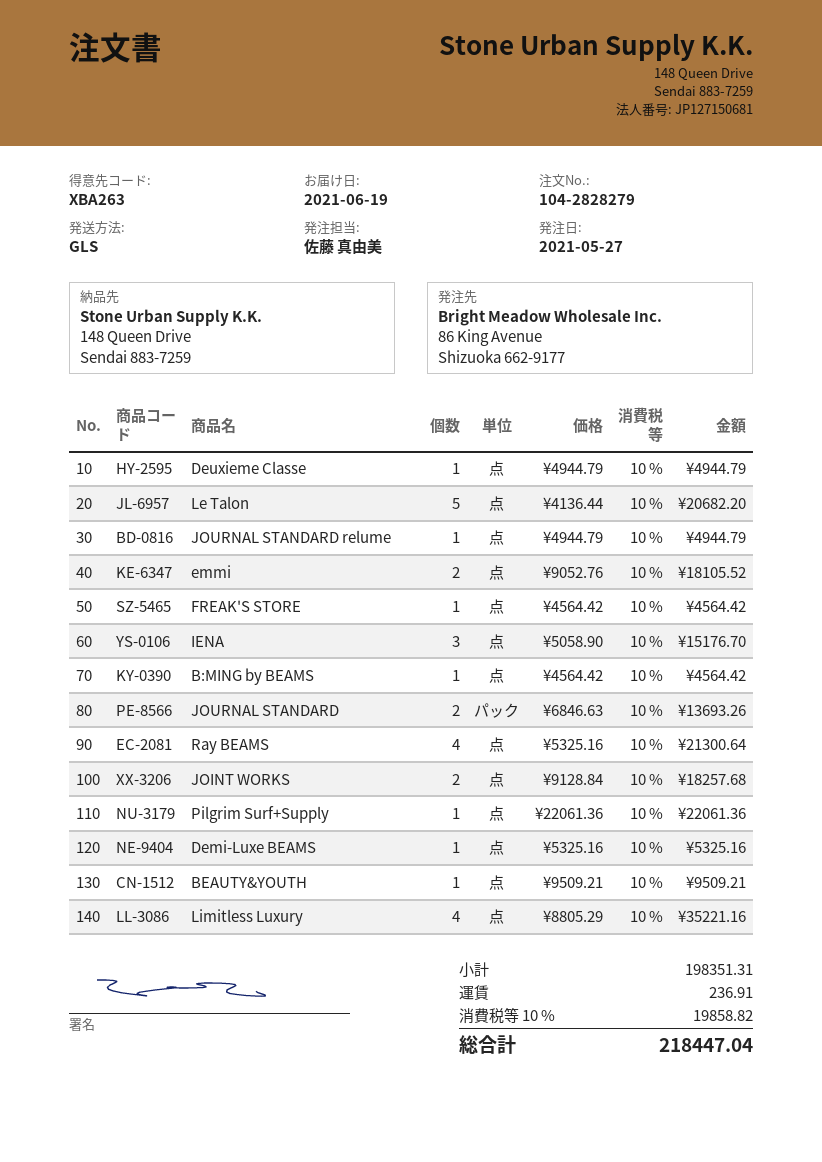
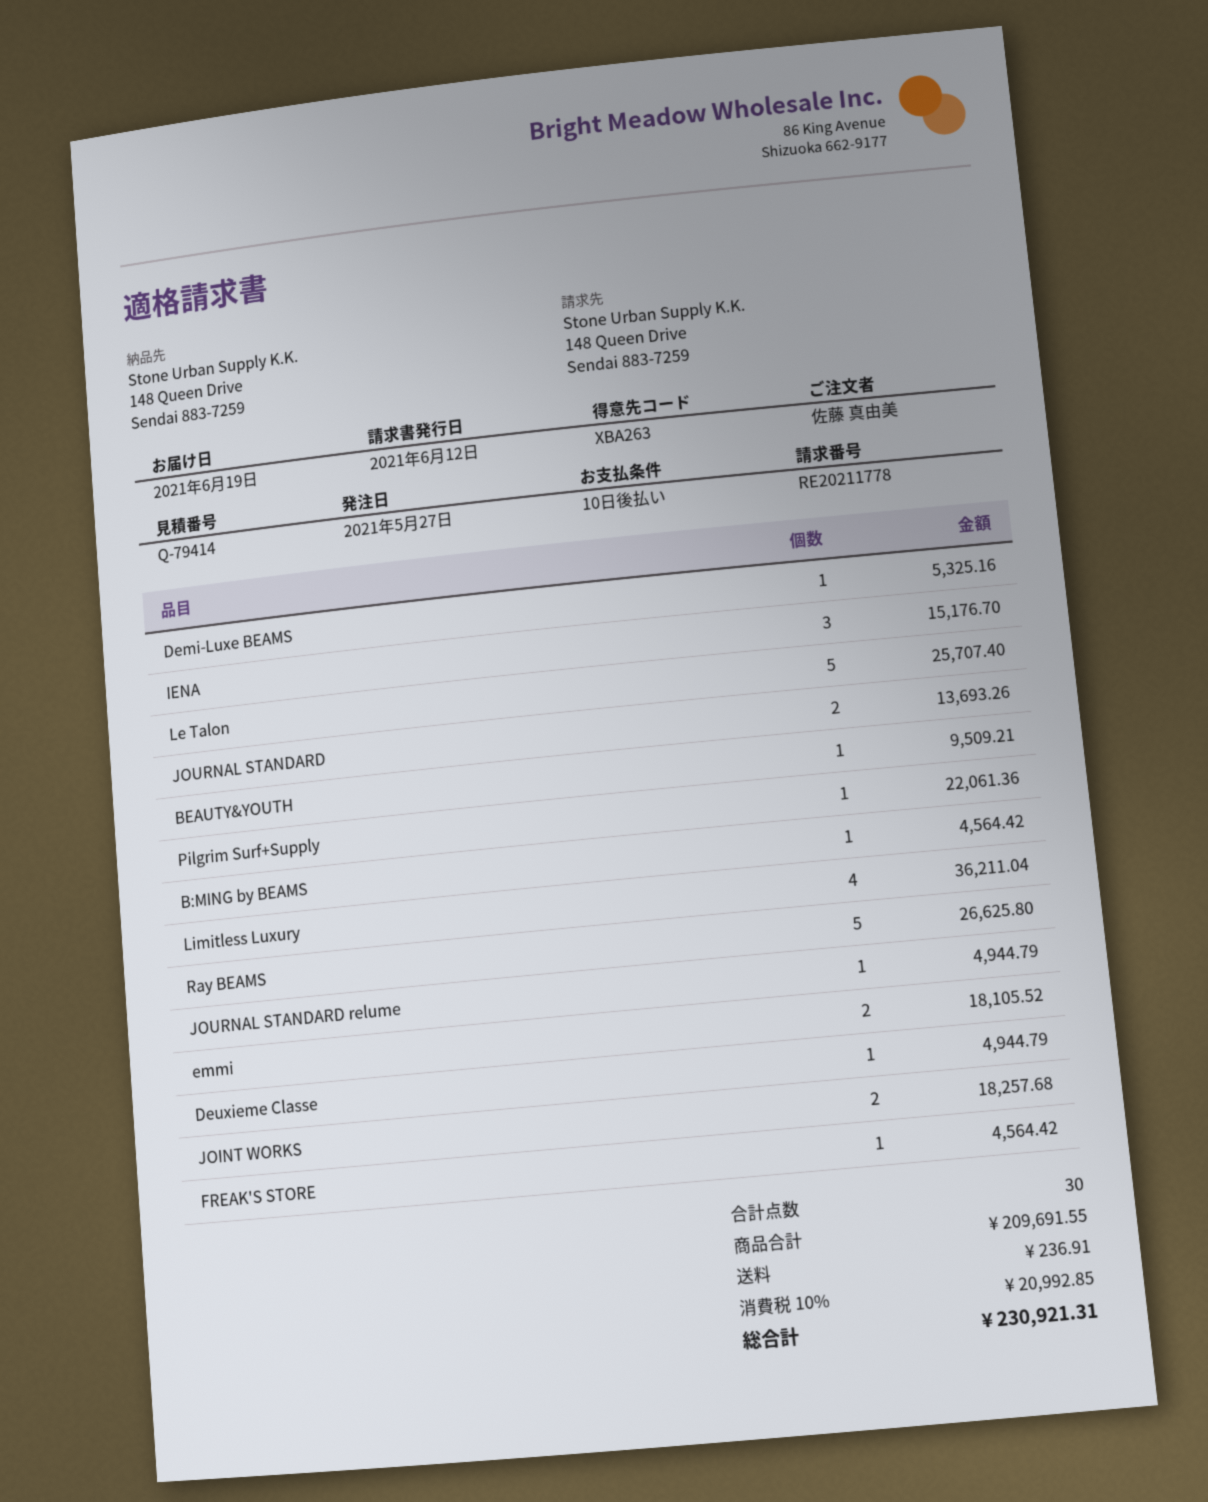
Le Talon: 5 for 20682.20 -> 5 for 25707.40
Ray BEAMS: 4 for 21300.64 -> 5 for 26625.80
Limitless Luxury: 4 for 35221.16 -> 4 for 36211.04
subtotal: 198351.31 -> 209691.55
tax: 10% = 19858.82 -> 10% = 20992.85
total: 218447.04 -> 230921.31

